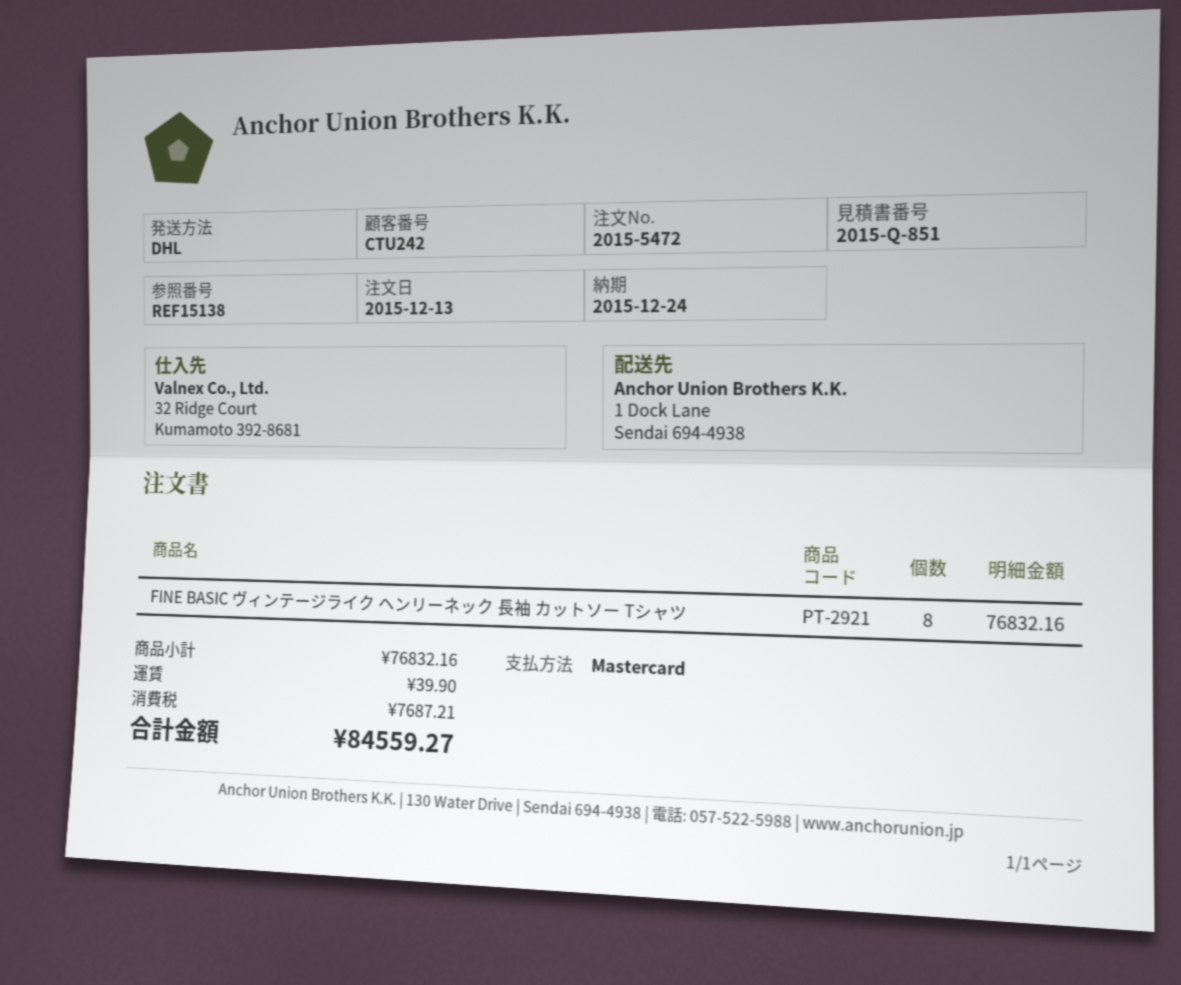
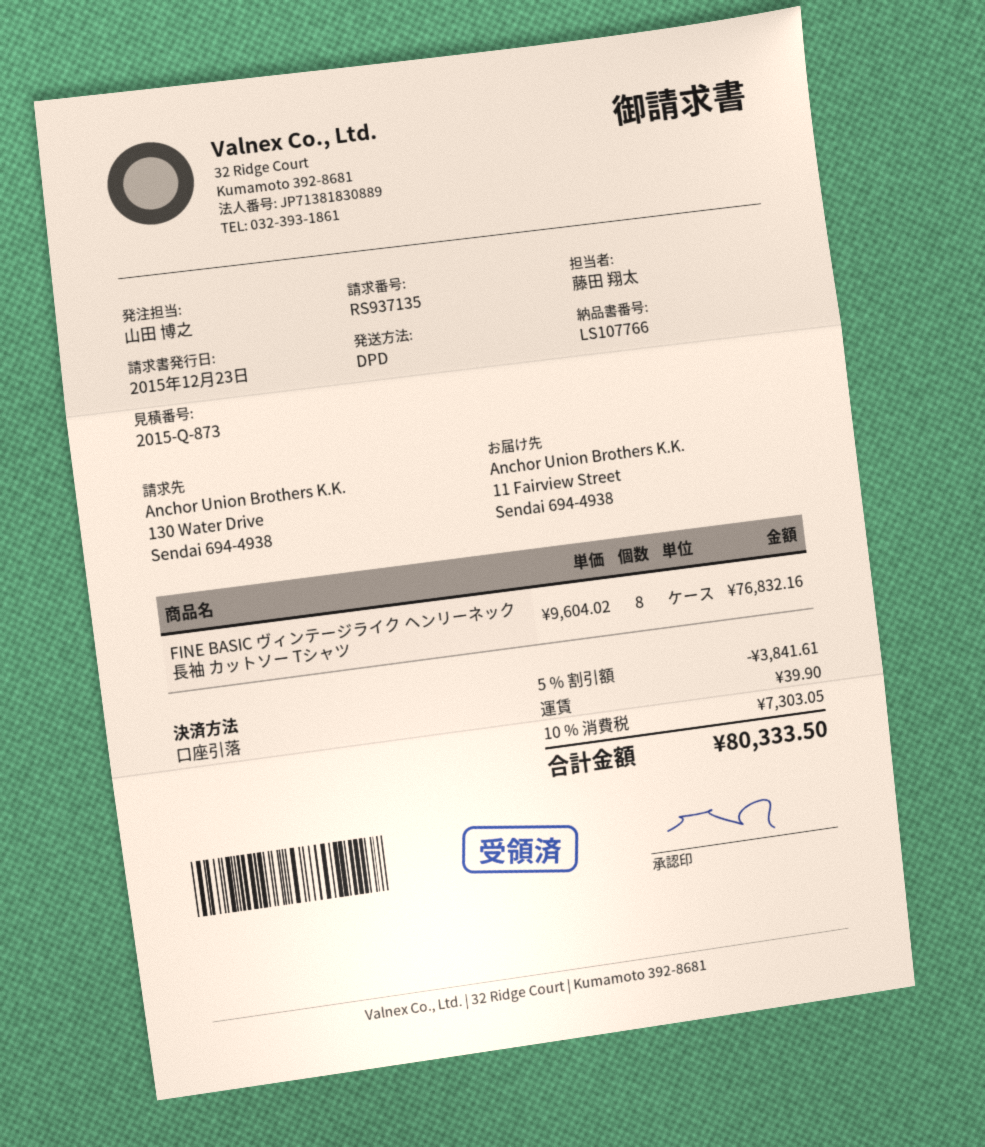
quote number: 2015-Q-851 -> 2015-Q-873
payment method: Mastercard -> direct debit
shipping method: DHL -> DPD
ship to: 1 Dock Lane, Sendai 694-4938 -> 11 Fairview Street, Sendai 694-4938
discount: none -> 5% = 3841.61
tax: 7687.21 -> 7303.05
total: 84559.27 -> 80333.50

